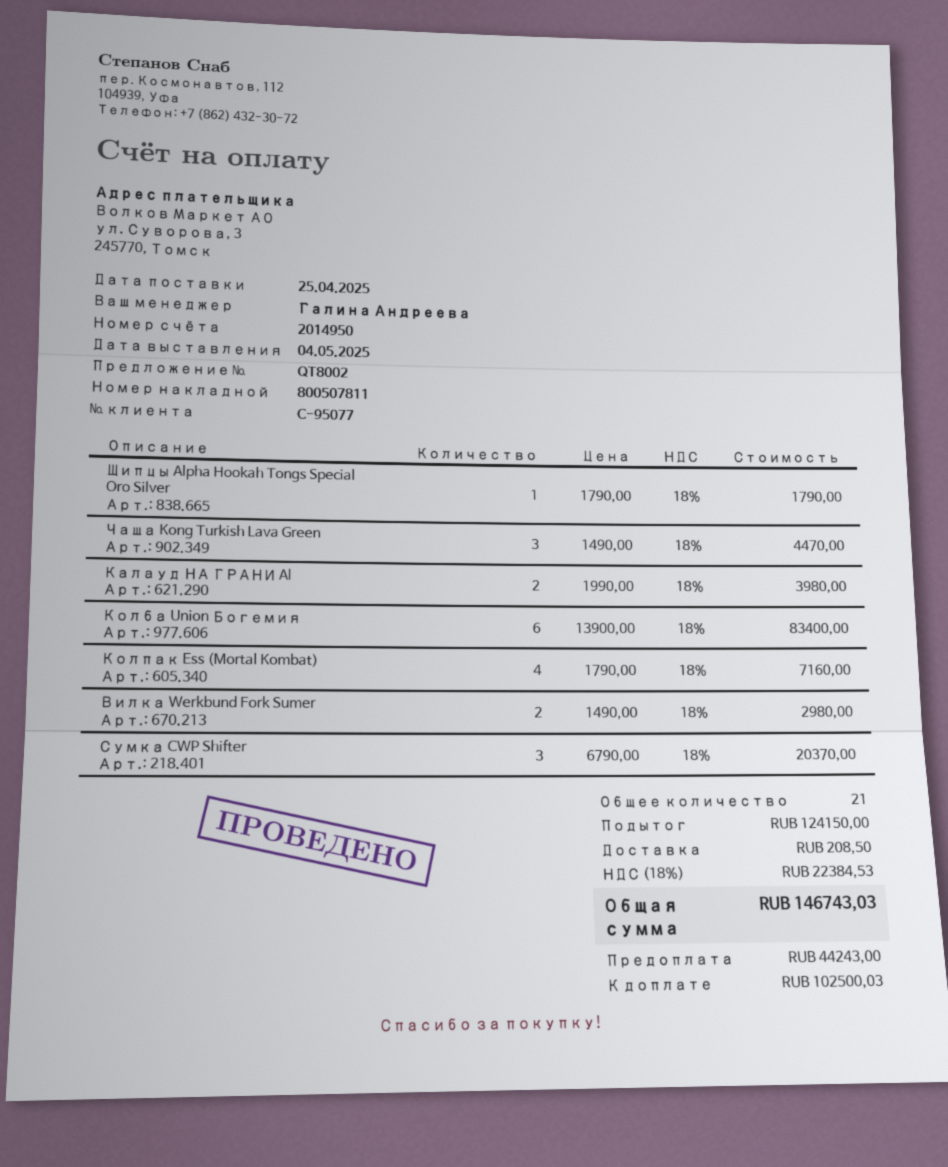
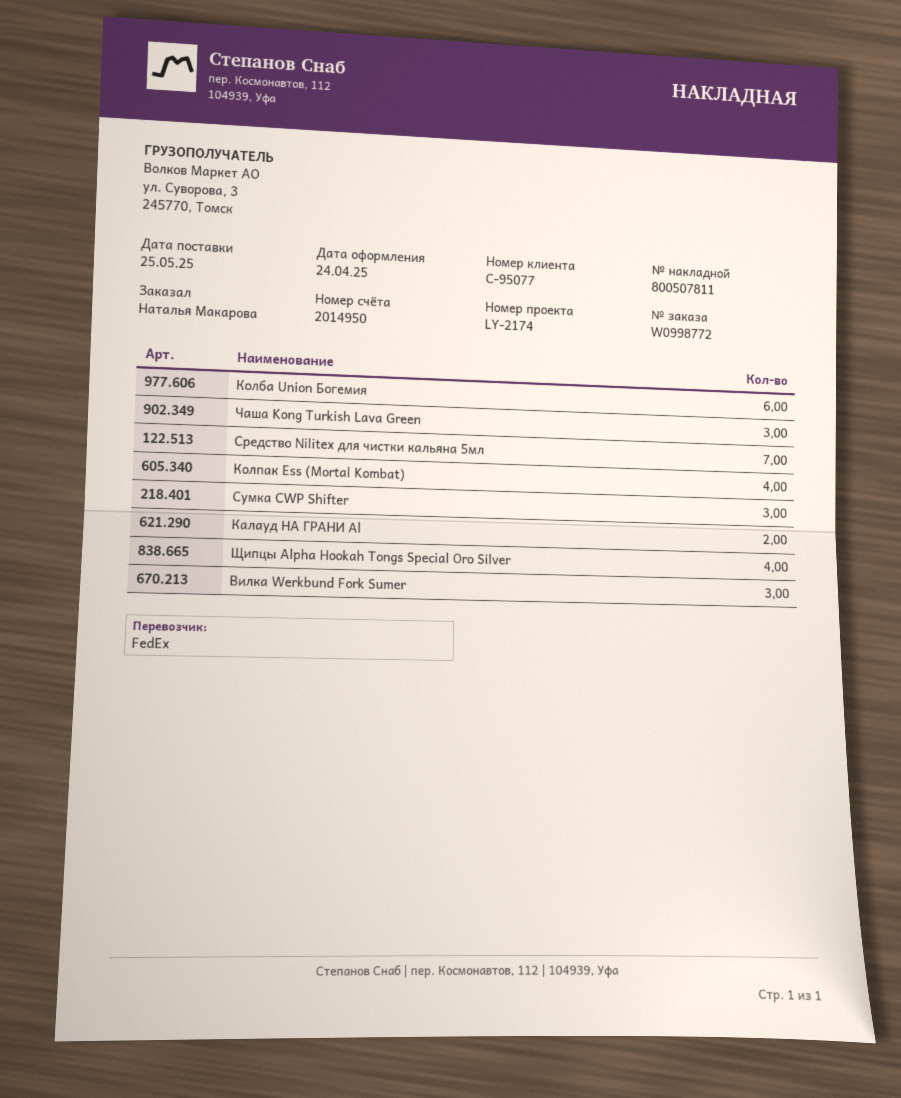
delivery date: 2025-04-25 -> 2025-05-25
Щипцы Alpha Hookah Tongs Special Oro Silver: 1 -> 4
Вилка Werkbund Fork Sumer: 2 -> 3
Средство Nilitex для чистки кальяна 5мл: none -> 7

